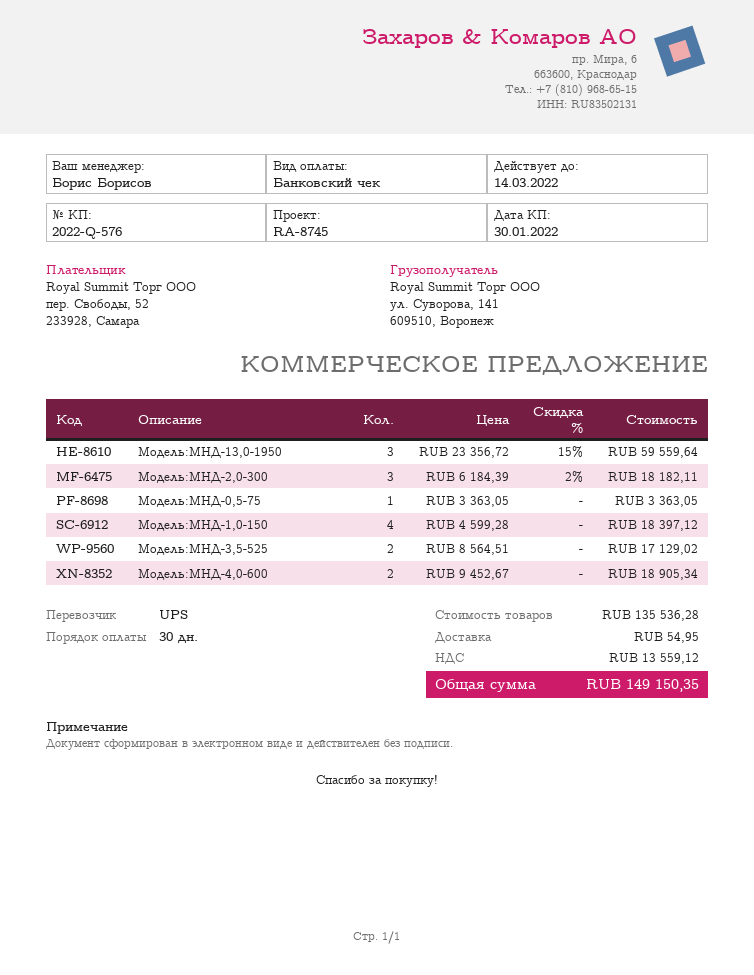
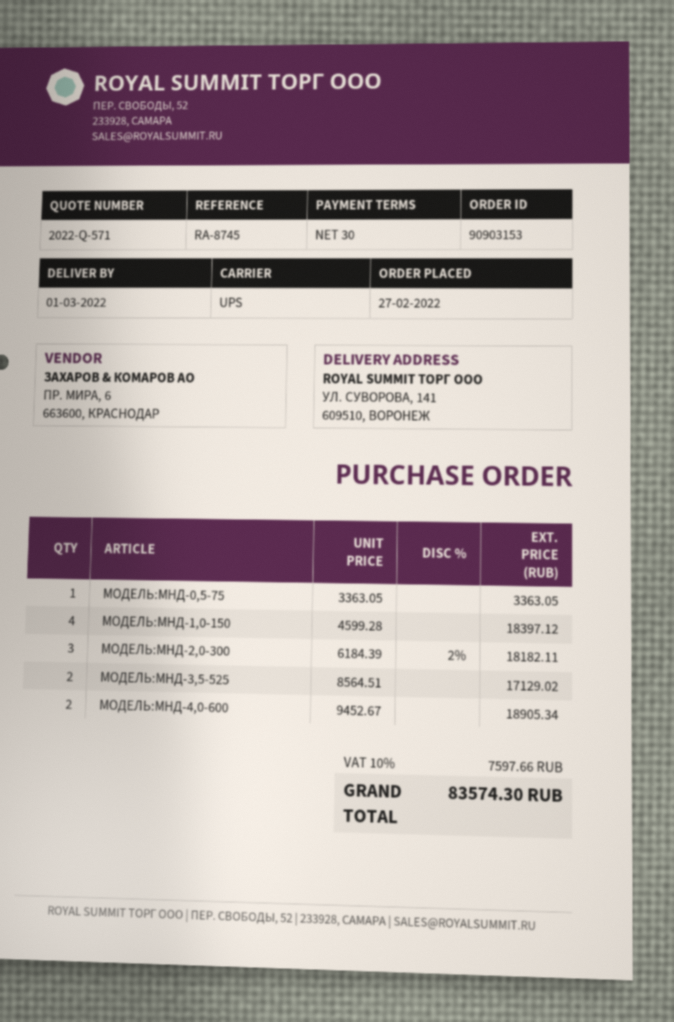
quote number: 2022-Q-576 -> 2022-Q-571
Модель:МНД-13,0-1950: 3 x 23356.72 - 15% = 59559.64 -> none
shipping: 54.95 -> none
tax: 13559.12 -> 7597.66
total: 149150.35 -> 83574.30

